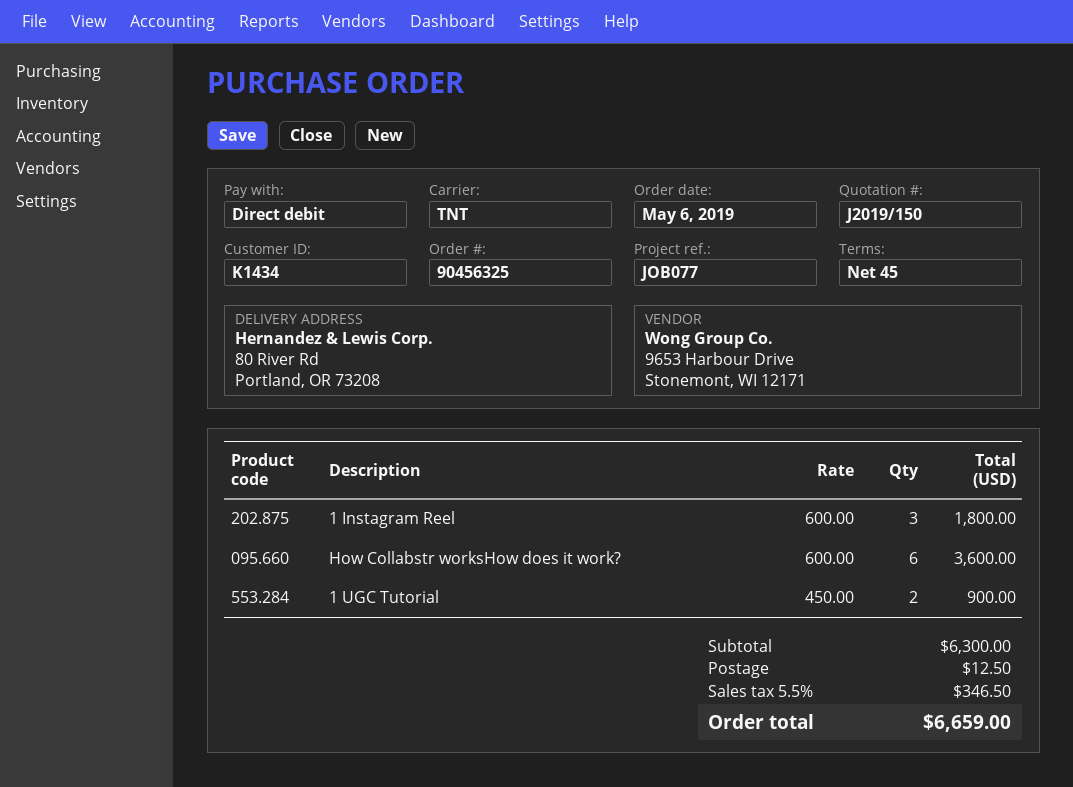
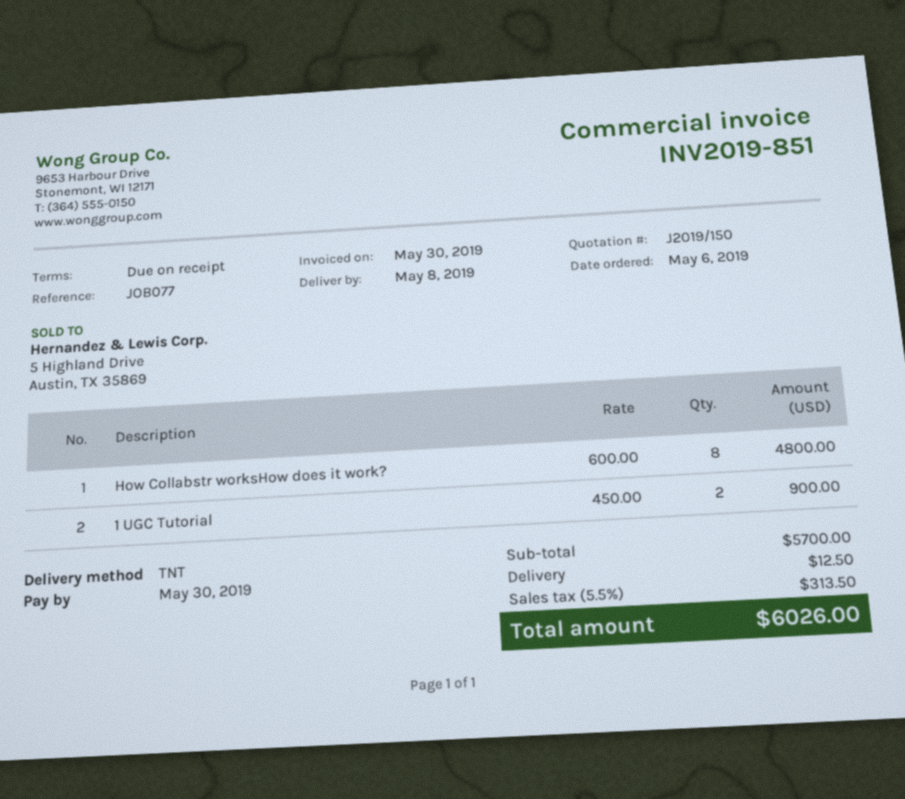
payment terms: 45 days -> on receipt
1 Instagram Reel: 3 x 600.00 = 1800.00 -> none
How Collabstr worksHow does it work?: 6 x 600.00 = 3600.00 -> 8 x 600.00 = 4800.00
subtotal: 6300.00 -> 5700.00
tax: 5.5% = 346.50 -> 5.5% = 313.50
total: 6659.00 -> 6026.00

